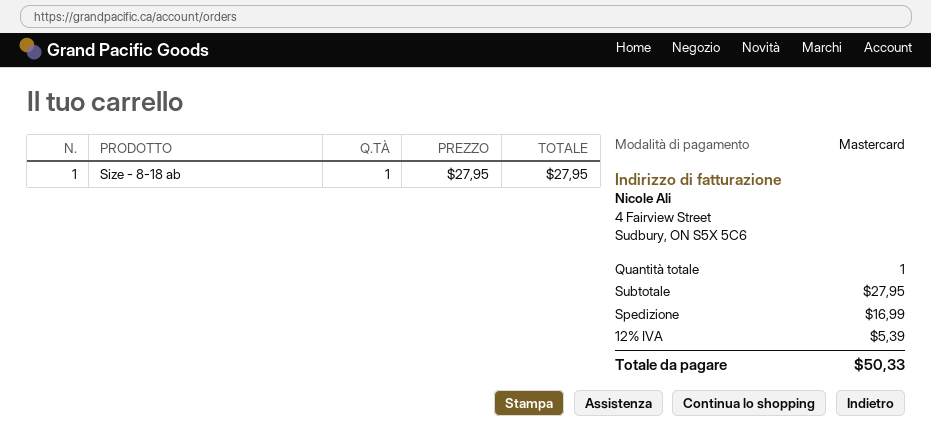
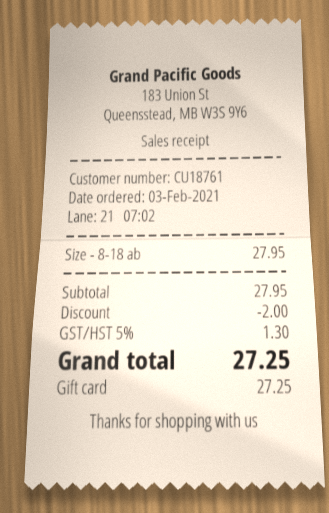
payment method: Mastercard -> gift card
discount: none -> 2.00
shipping: 16.99 -> none
tax: 12% = 5.39 -> 5% = 1.30
total: 50.33 -> 27.25

